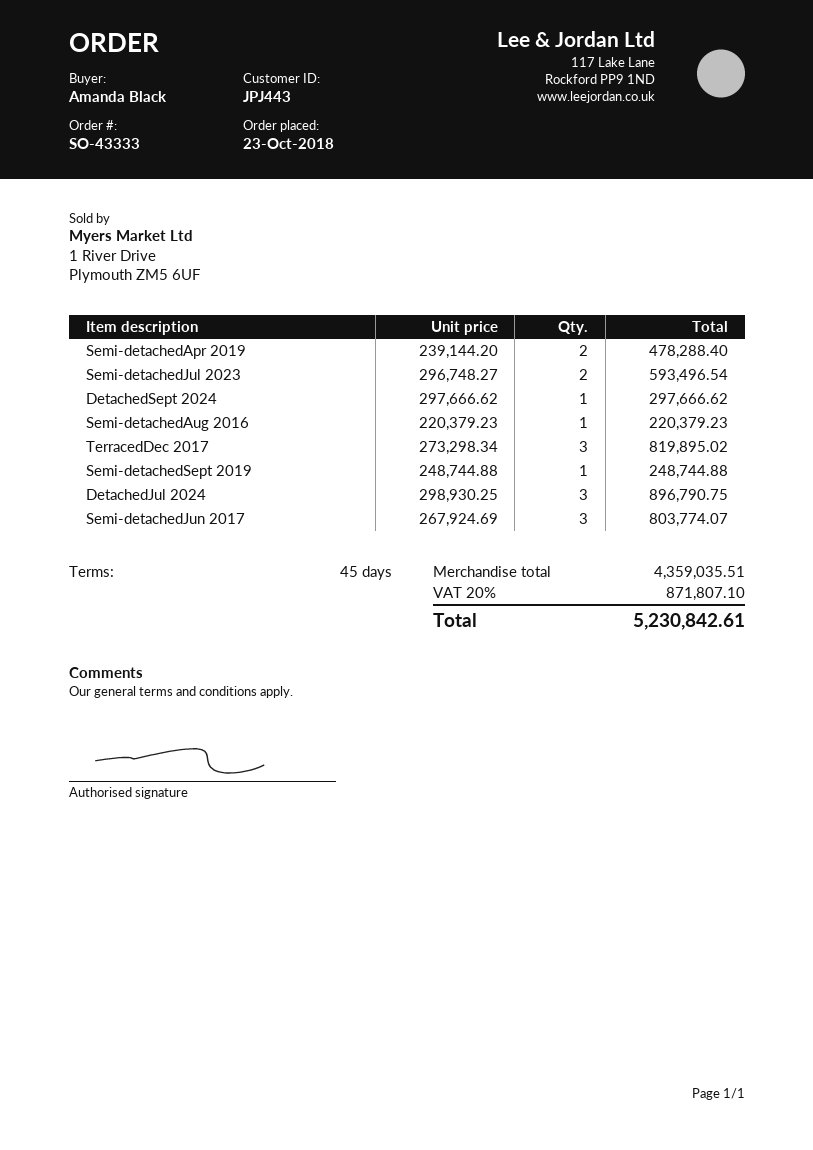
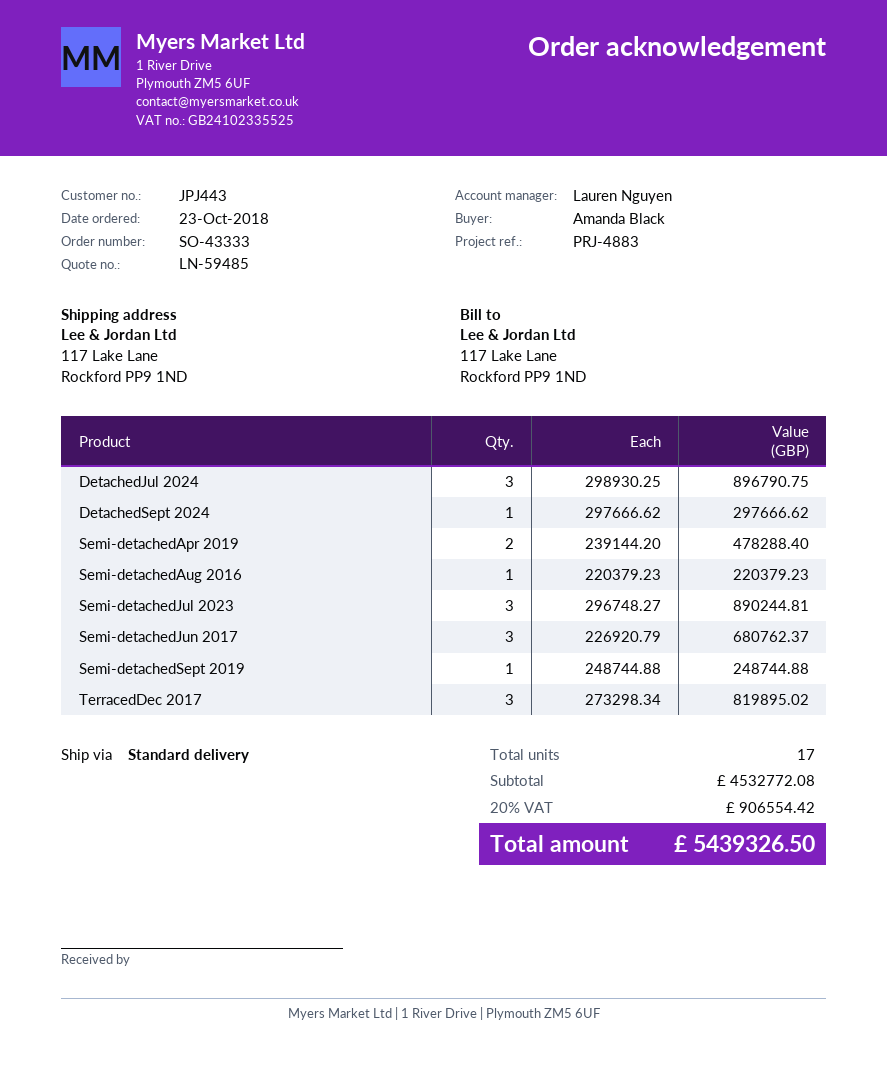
Semi-detachedJul 2023: 2 x 296748.27 = 593496.54 -> 3 x 296748.27 = 890244.81
Semi-detachedJun 2017: 3 x 267924.69 = 803774.07 -> 3 x 226920.79 = 680762.37
subtotal: 4359035.51 -> 4532772.08
tax: 20% = 871807.10 -> 20% = 906554.42
total: 5230842.61 -> 5439326.50

